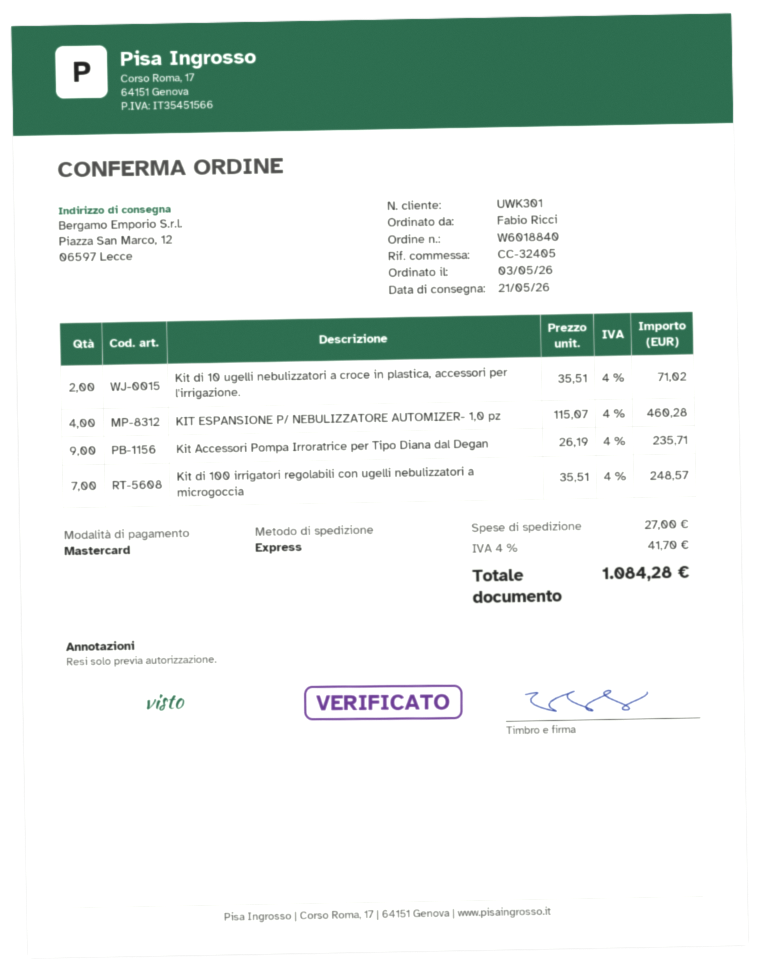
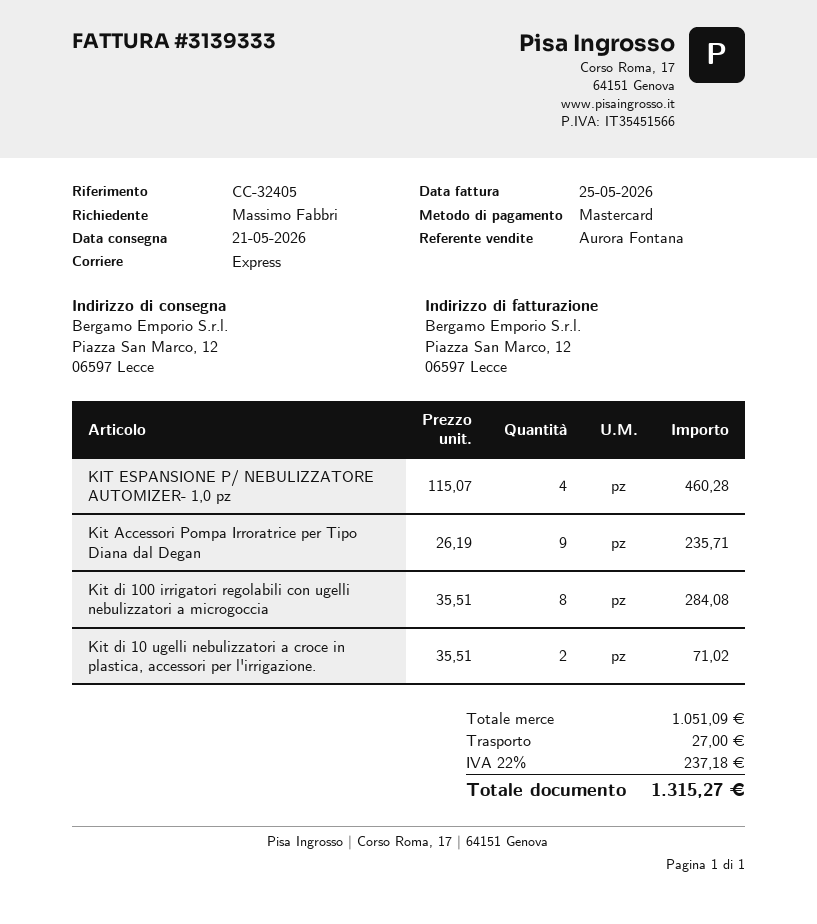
ordered by: Fabio Ricci -> Massimo Fabbri
Kit di 100 irrigatori regolabili con ugelli nebulizzatori a microgoccia: 7 x 35.51 = 248.57 -> 8 x 35.51 = 284.08
tax: 4% = 41.70 -> 22% = 237.18
total: 1084.28 -> 1315.27

